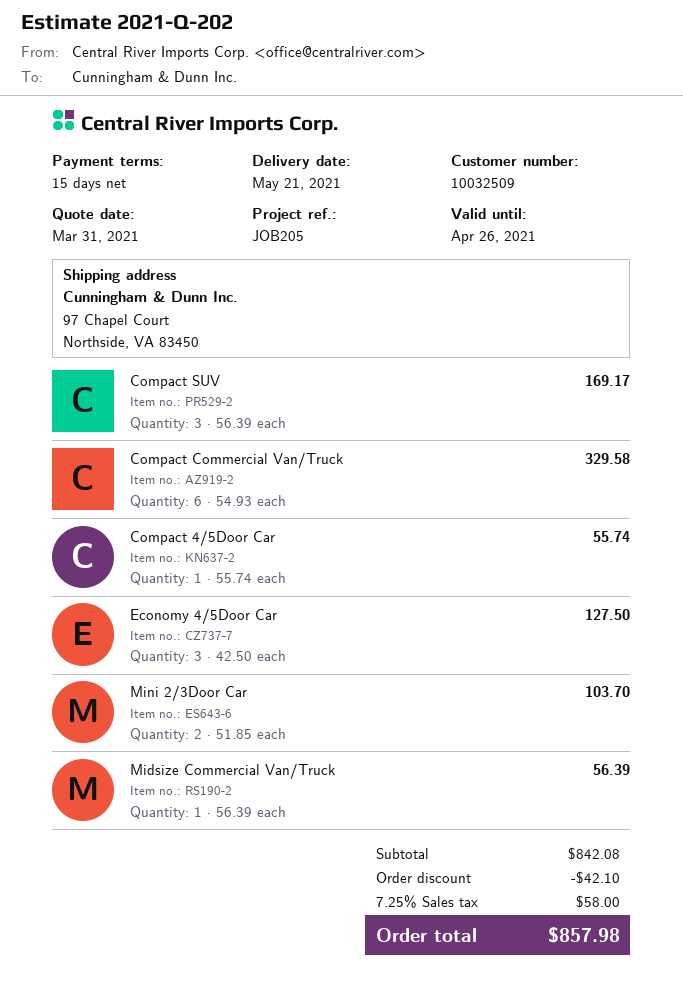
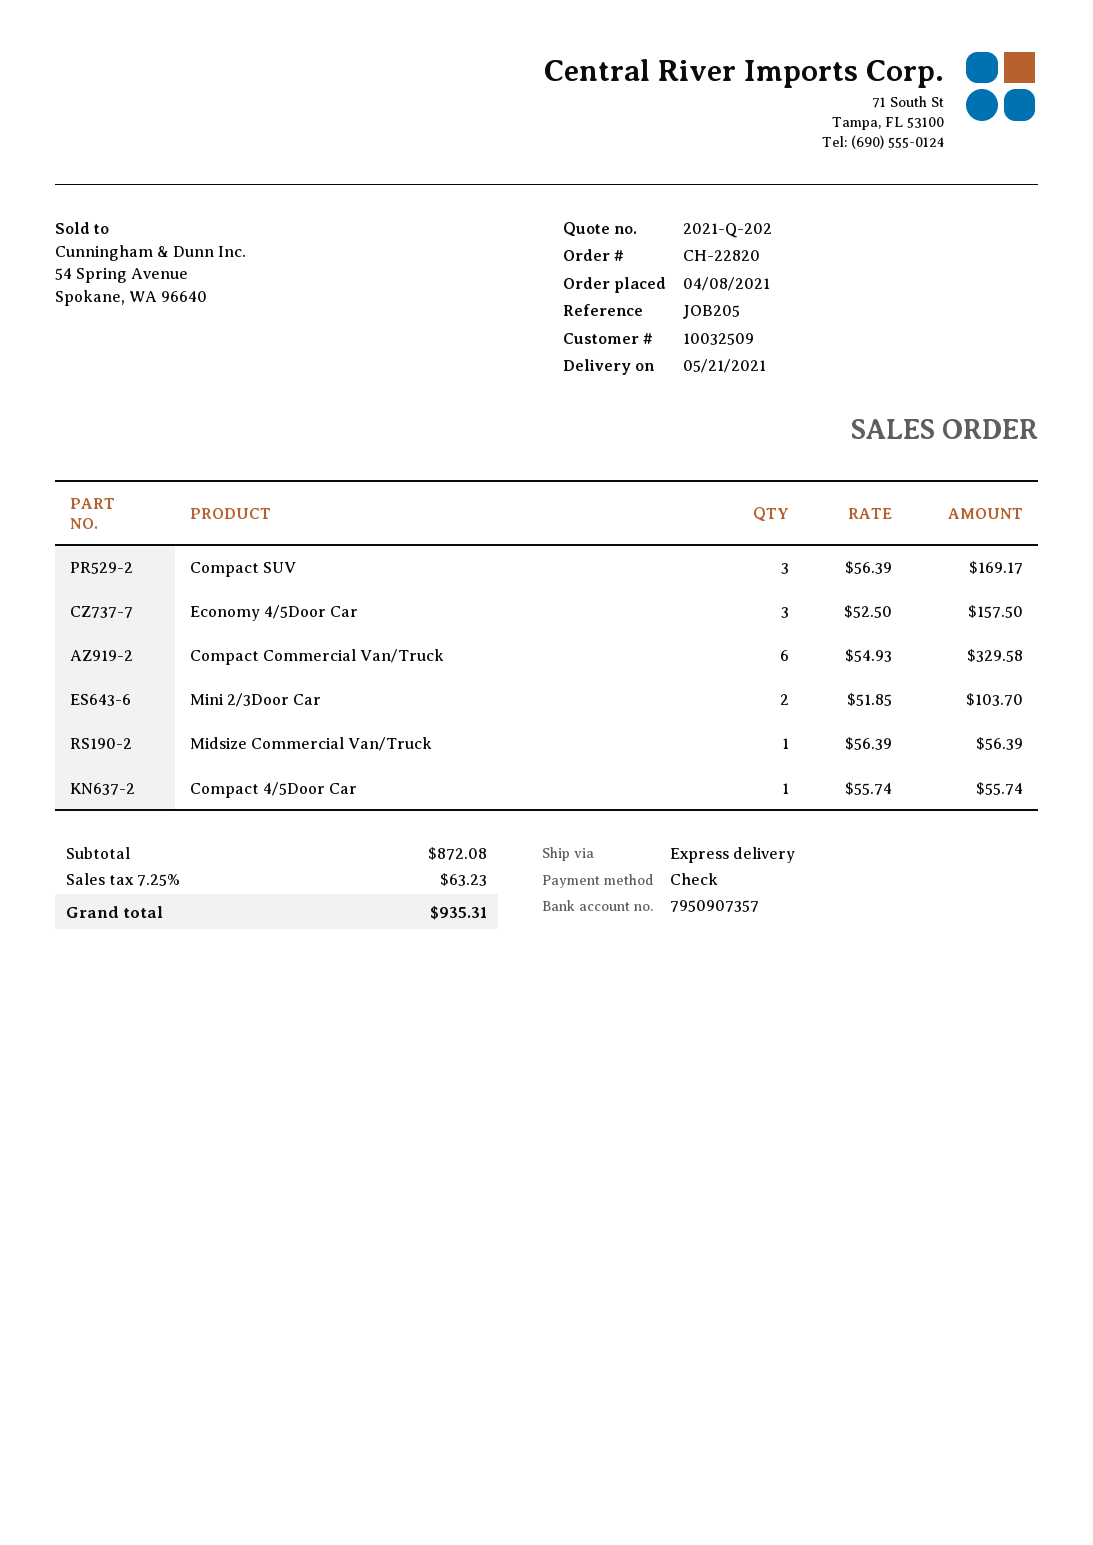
Economy 4/5Door Car: 3 x 42.50 = 127.50 -> 3 x 52.50 = 157.50
subtotal: 842.08 -> 872.08
discount: 42.10 -> none
tax: 7.25% = 58.00 -> 7.25% = 63.23
total: 857.98 -> 935.31

